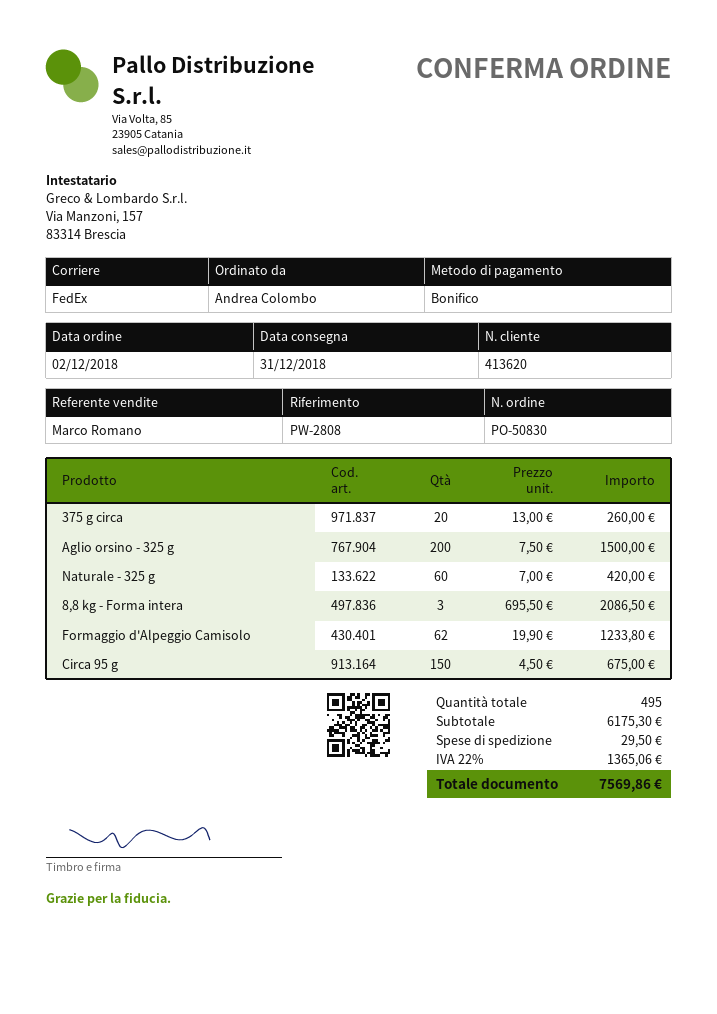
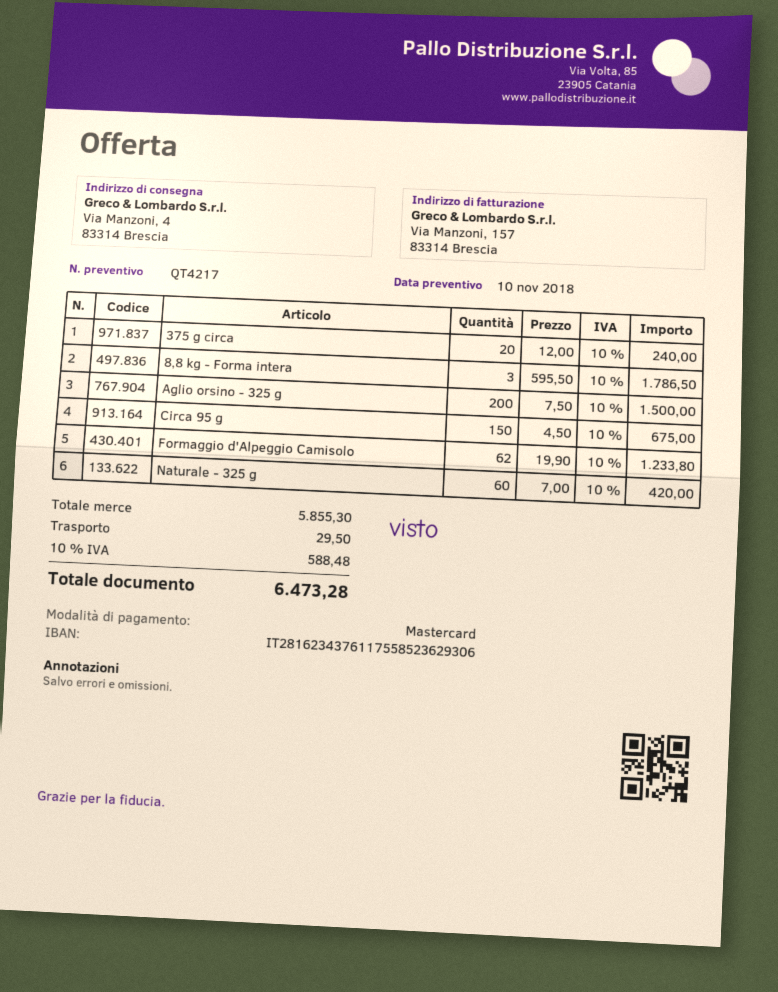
payment method: bank transfer -> Mastercard
375 g circa: 20 x 13.00 = 260.00 -> 20 x 12.00 = 240.00
8,8 kg - Forma intera: 3 x 695.50 = 2086.50 -> 3 x 595.50 = 1786.50
subtotal: 6175.30 -> 5855.30
tax: 22% = 1365.06 -> 10% = 588.48
total: 7569.86 -> 6473.28

